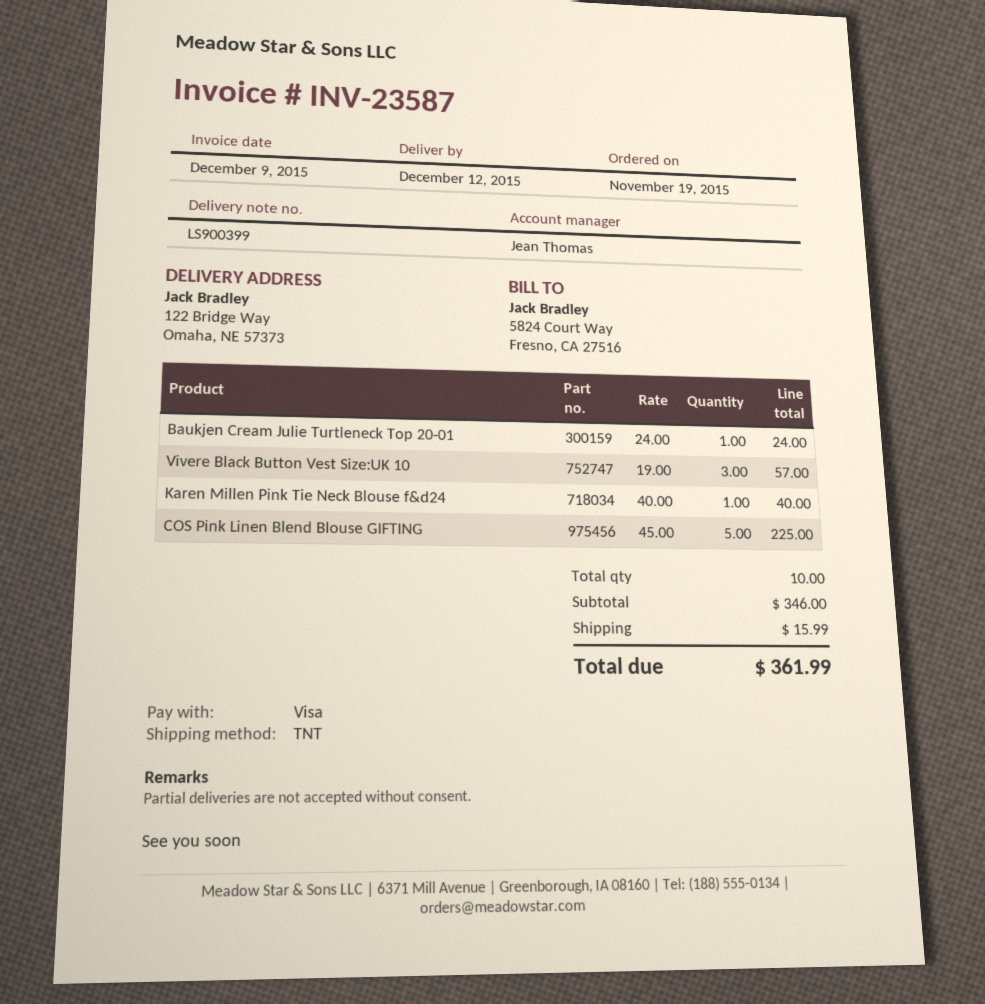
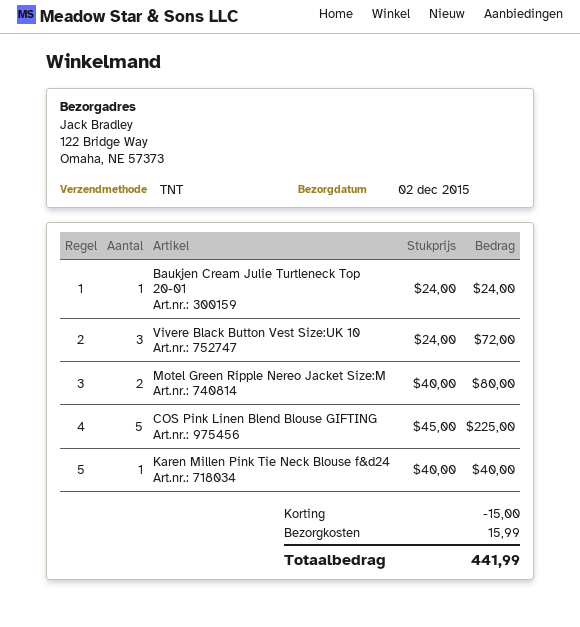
delivery date: 2015-12-12 -> 2015-12-02
Vivere Black Button Vest Size:UK 10: 3 x 19.00 = 57.00 -> 3 x 24.00 = 72.00
Motel Green Ripple Nereo Jacket Size:M: none -> 2 x 40.00 = 80.00
discount: none -> 15.00
total: 361.99 -> 441.99

